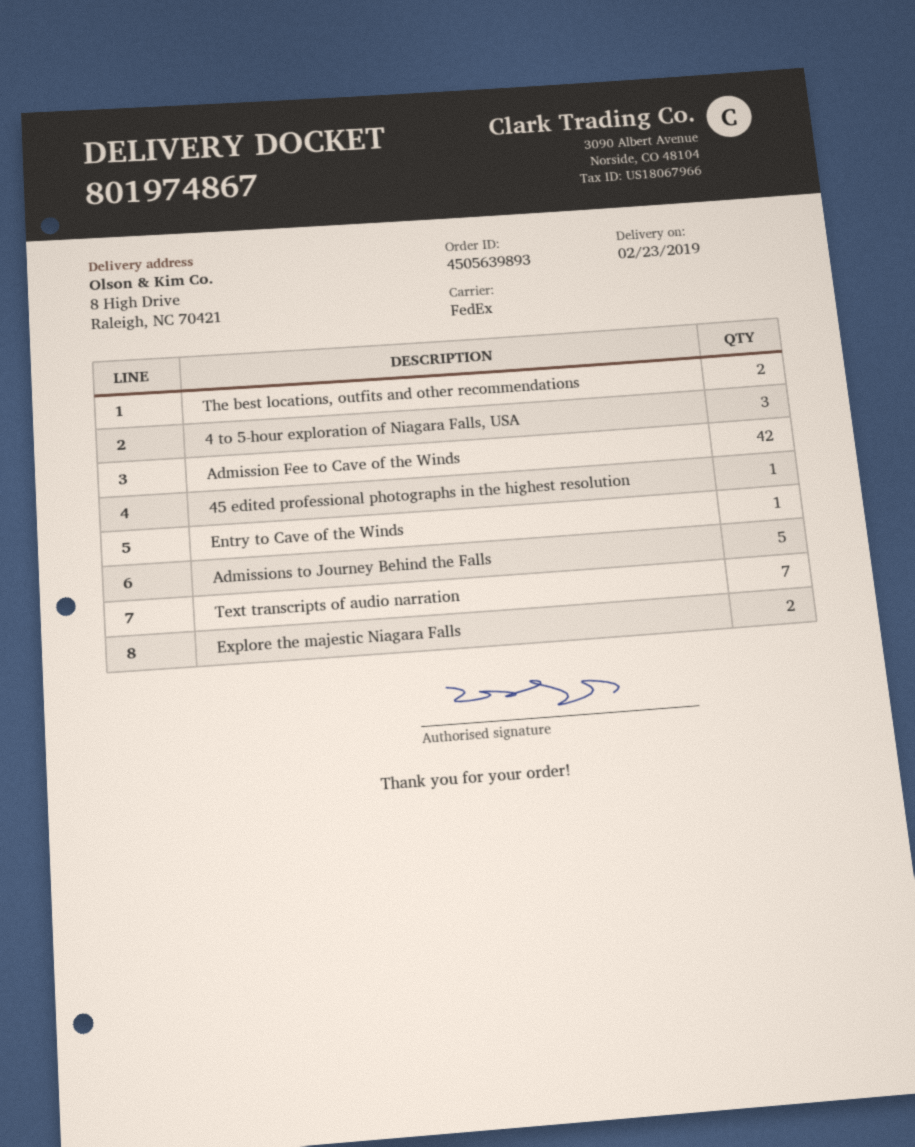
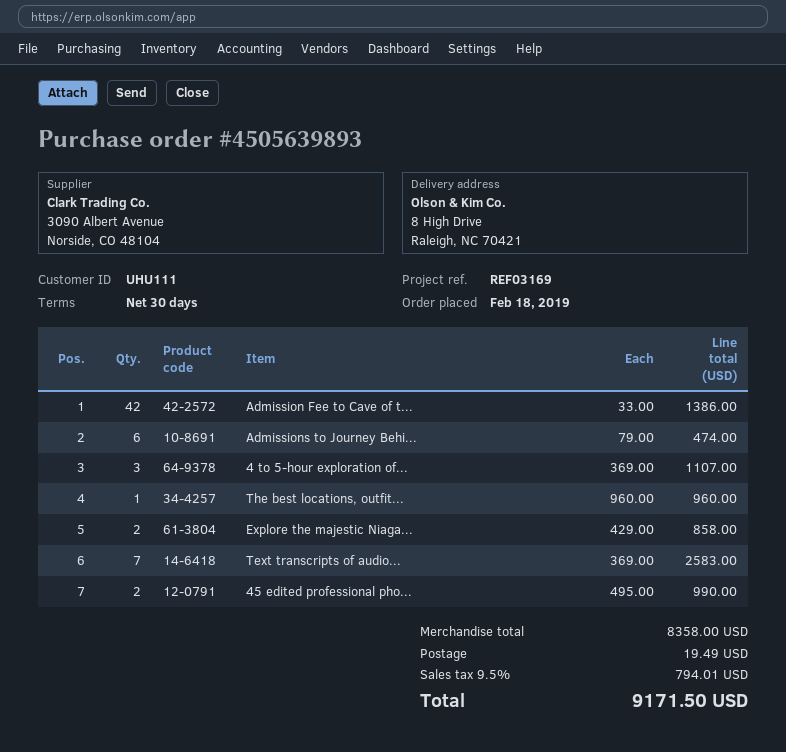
The best locations, outfits and other recommendations: 2 -> 1
45 edited professional photographs in the highest resolution: 1 -> 2
Entry to Cave of the Winds: 1 -> none
Admissions to Journey Behind the Falls: 5 -> 6

